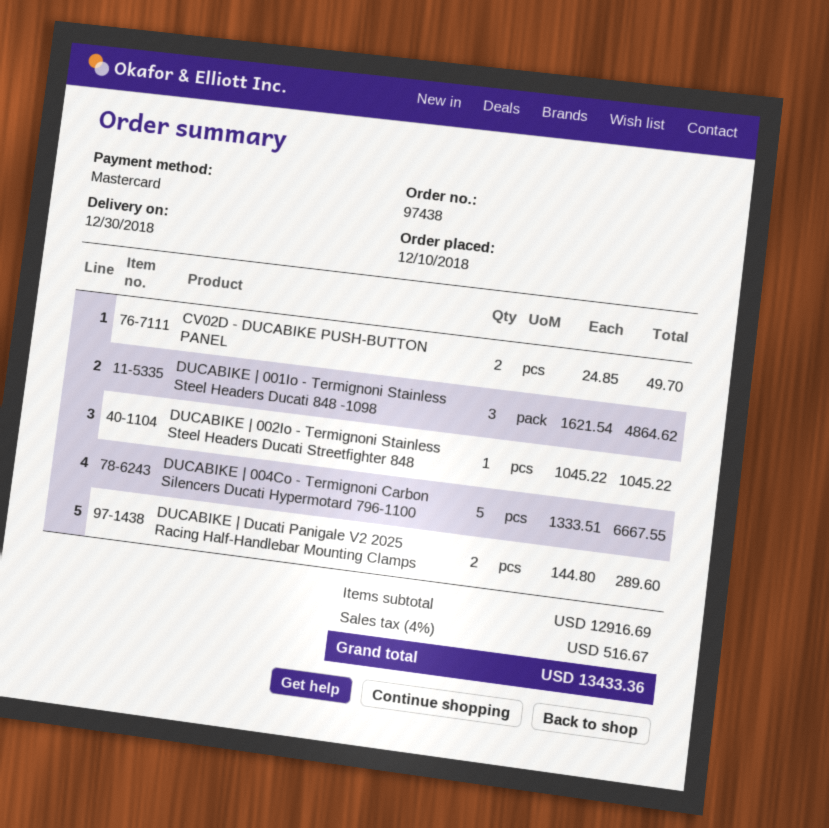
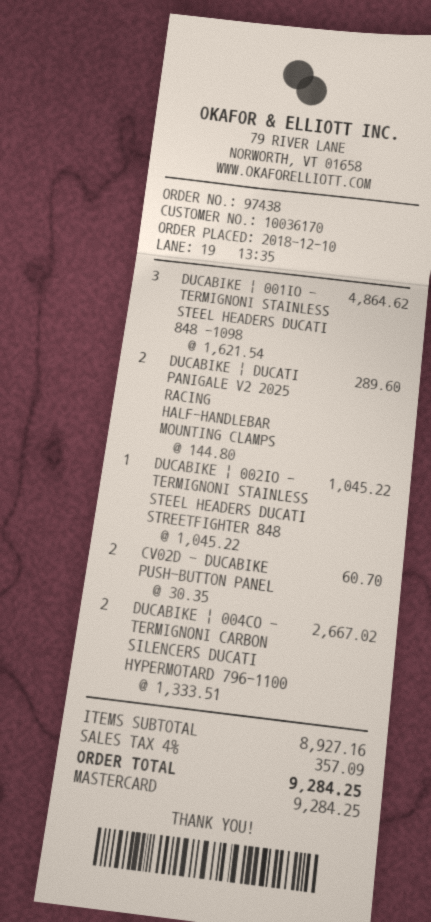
CV02D - DUCABIKE PUSH-BUTTON PANEL: 2 x 24.85 = 49.70 -> 2 x 30.35 = 60.70
DUCABIKE | 004Co - Termignoni Carbon Silencers Ducati Hypermotard 796-1100: 5 x 1333.51 = 6667.55 -> 2 x 1333.51 = 2667.02
subtotal: 12916.69 -> 8927.16
tax: 4% = 516.67 -> 4% = 357.09
total: 13433.36 -> 9284.25

